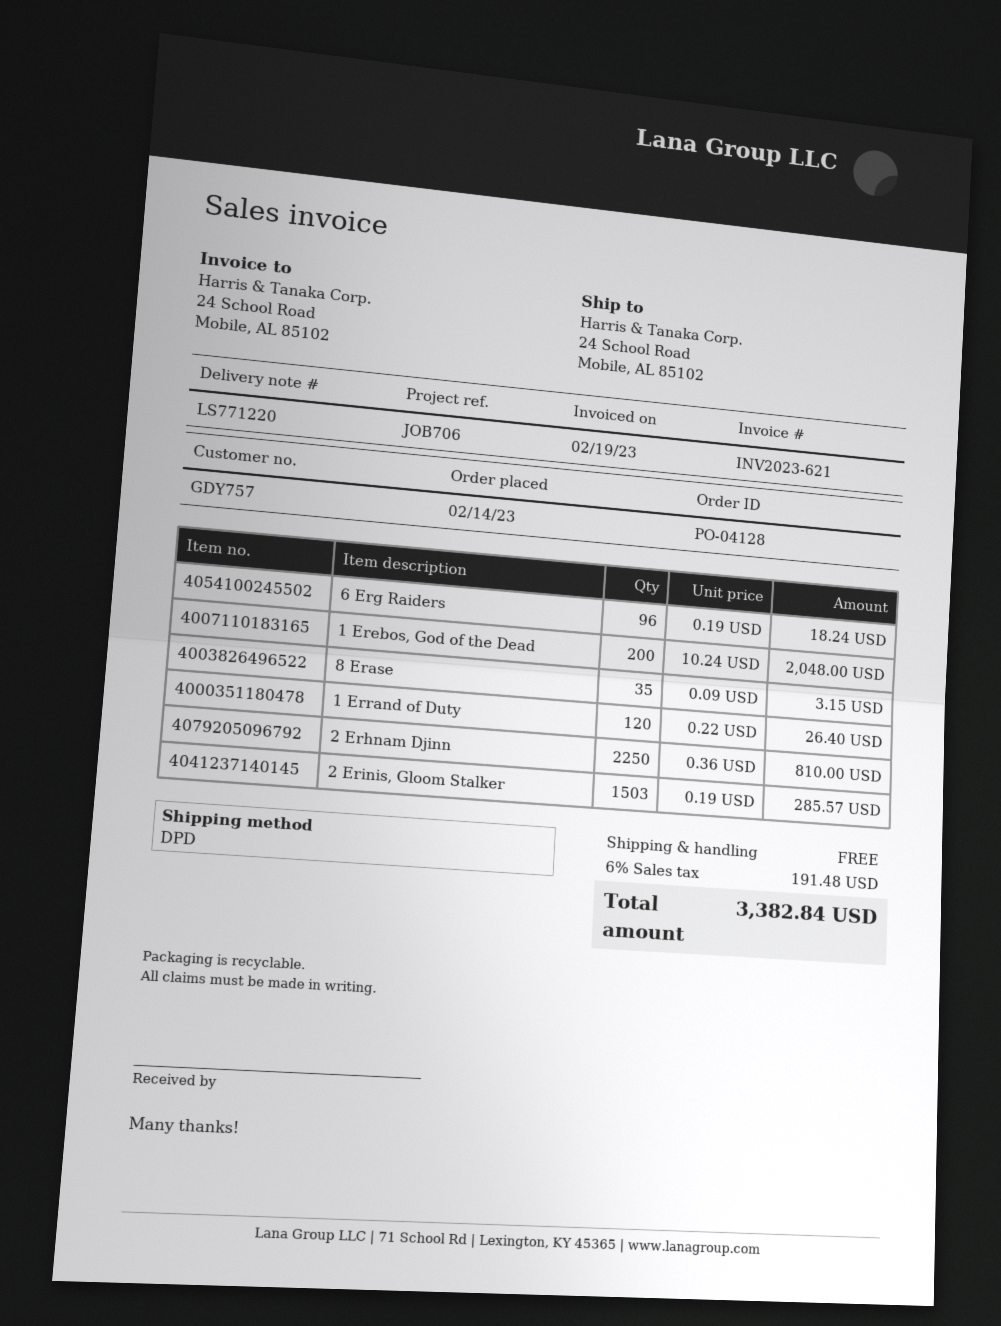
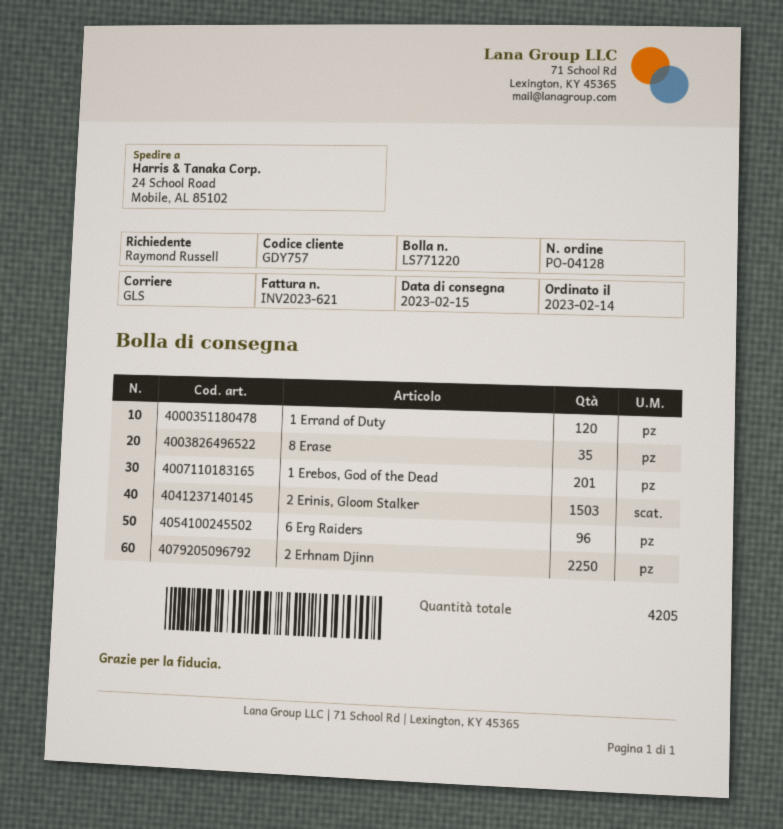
shipping method: DPD -> GLS
1 Erebos, God of the Dead: 200 -> 201

